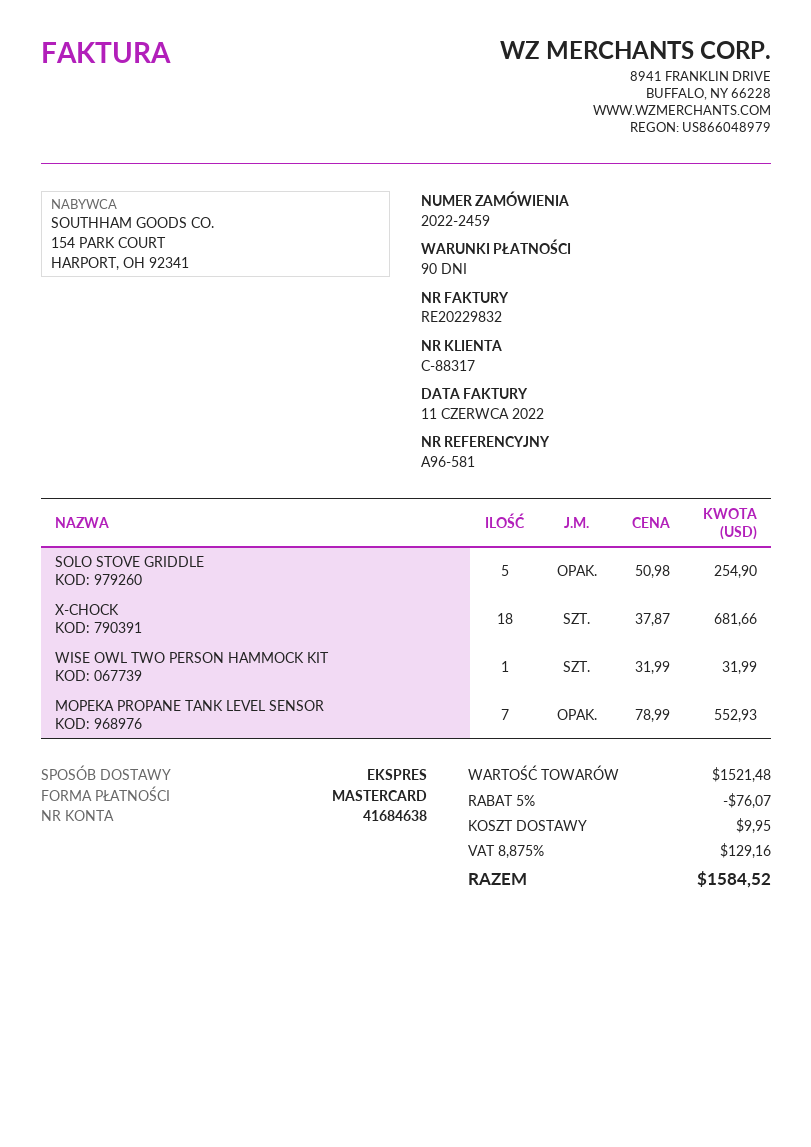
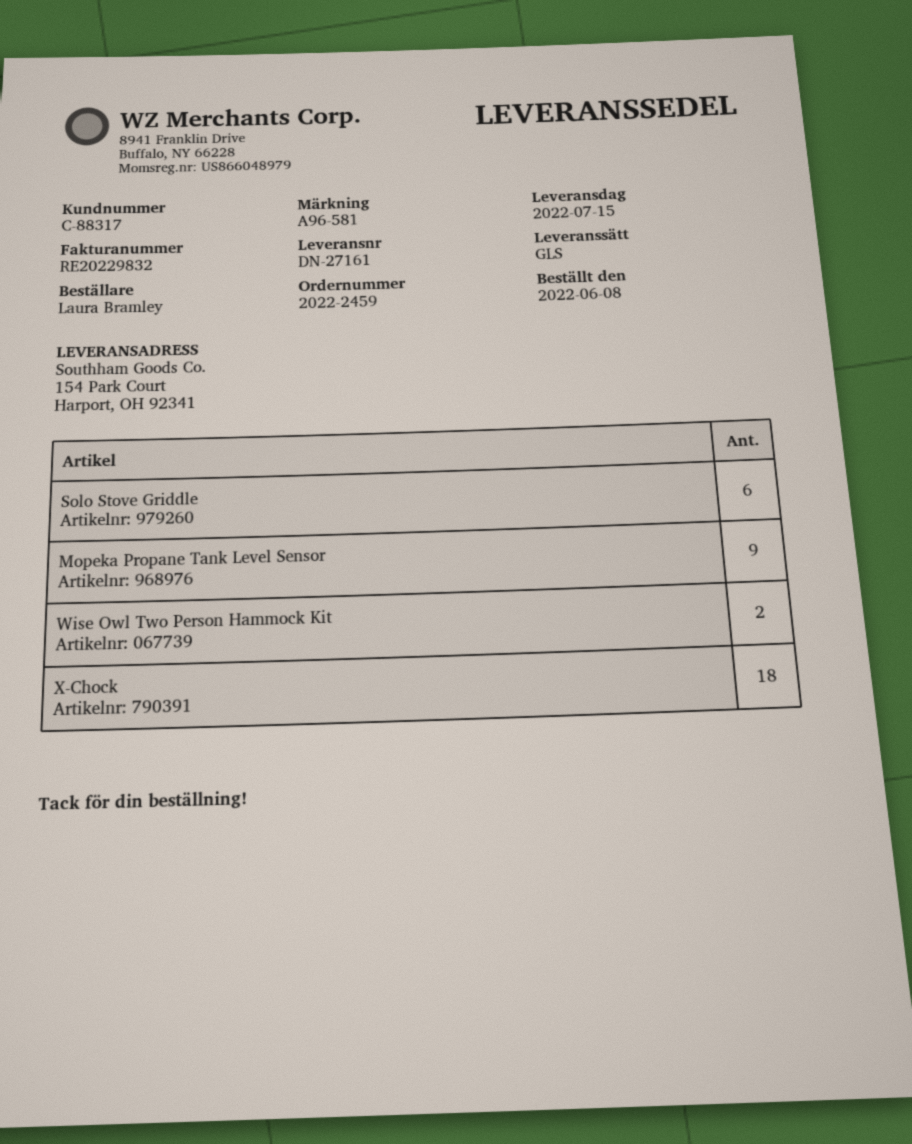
shipping method: express -> GLS
SOLO STOVE GRIDDLE: 5 -> 6
WISE OWL TWO PERSON HAMMOCK KIT: 1 -> 2
MOPEKA PROPANE TANK LEVEL SENSOR: 7 -> 9

